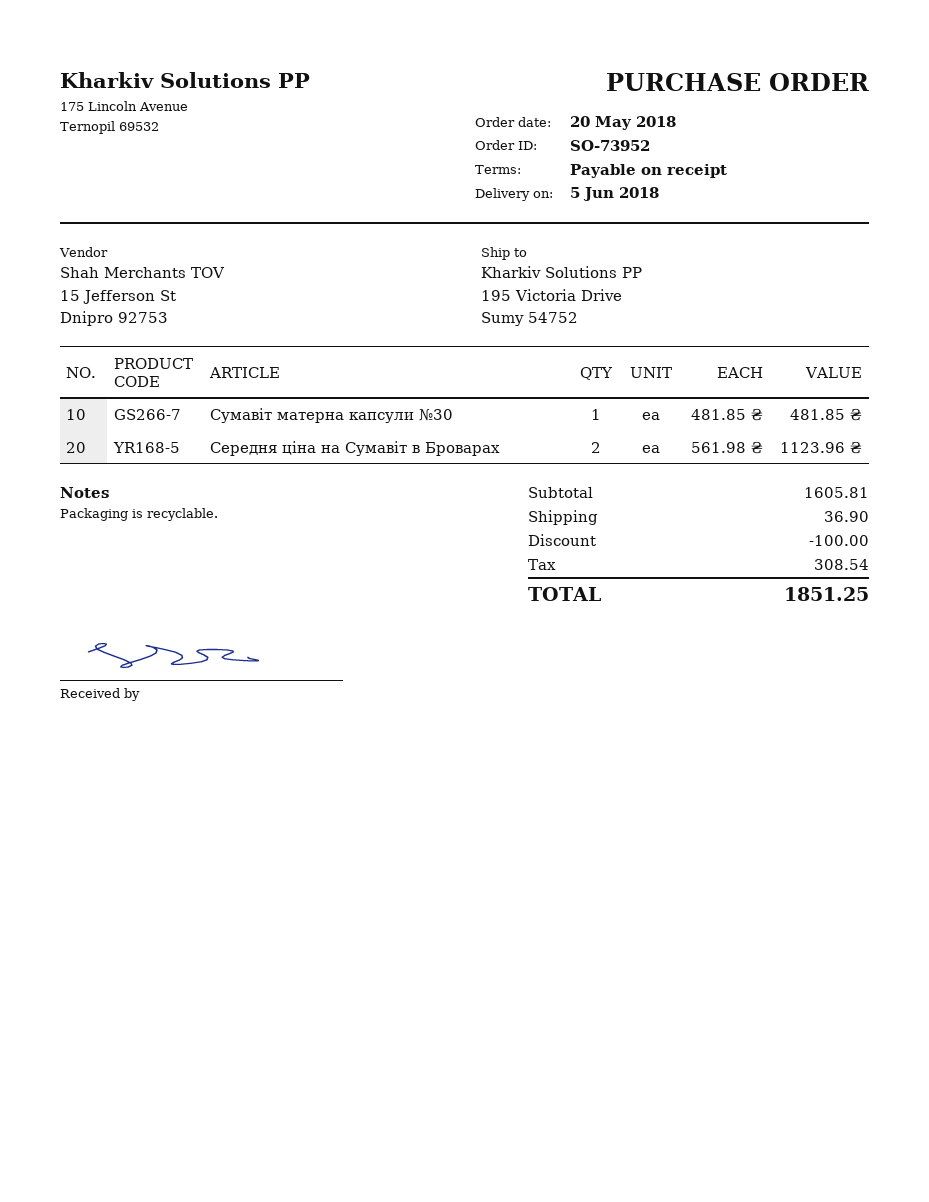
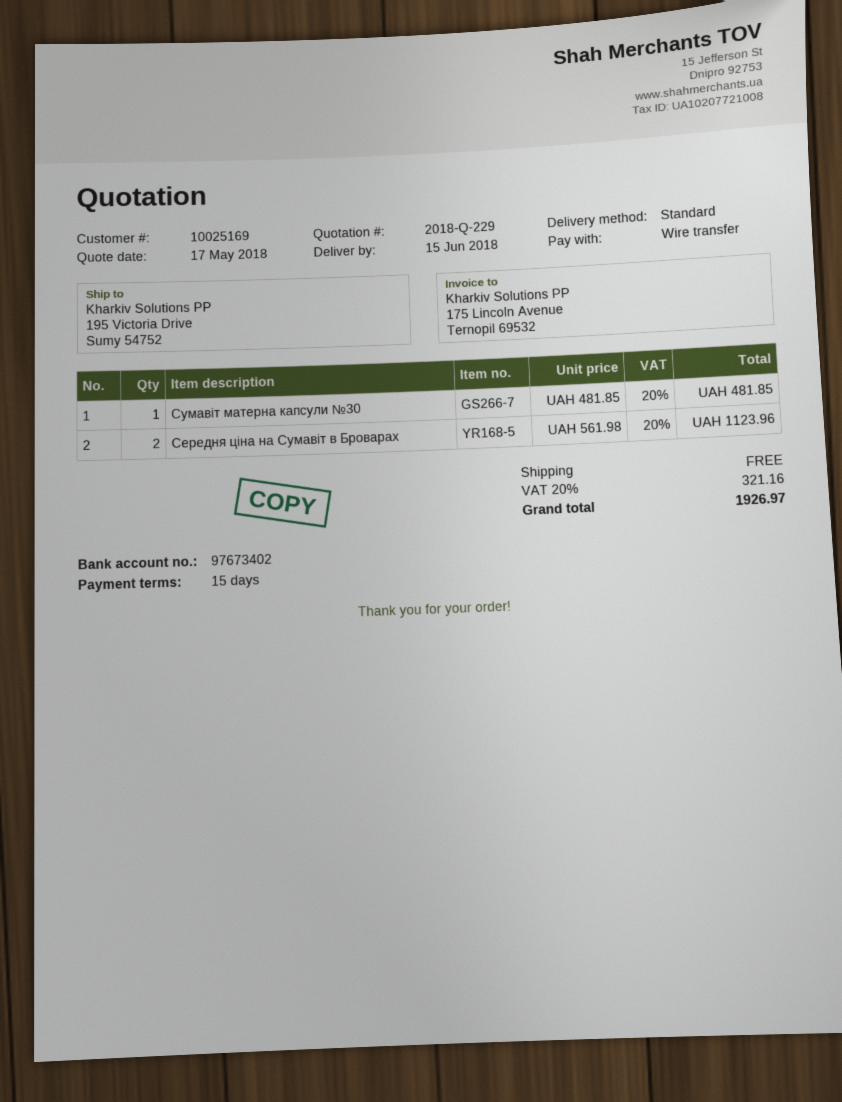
delivery date: 2018-06-05 -> 2018-06-15
payment terms: on receipt -> 15 days
discount: 100.00 -> none
shipping: 36.90 -> 0.00
tax: 308.54 -> 321.16
total: 1851.25 -> 1926.97

